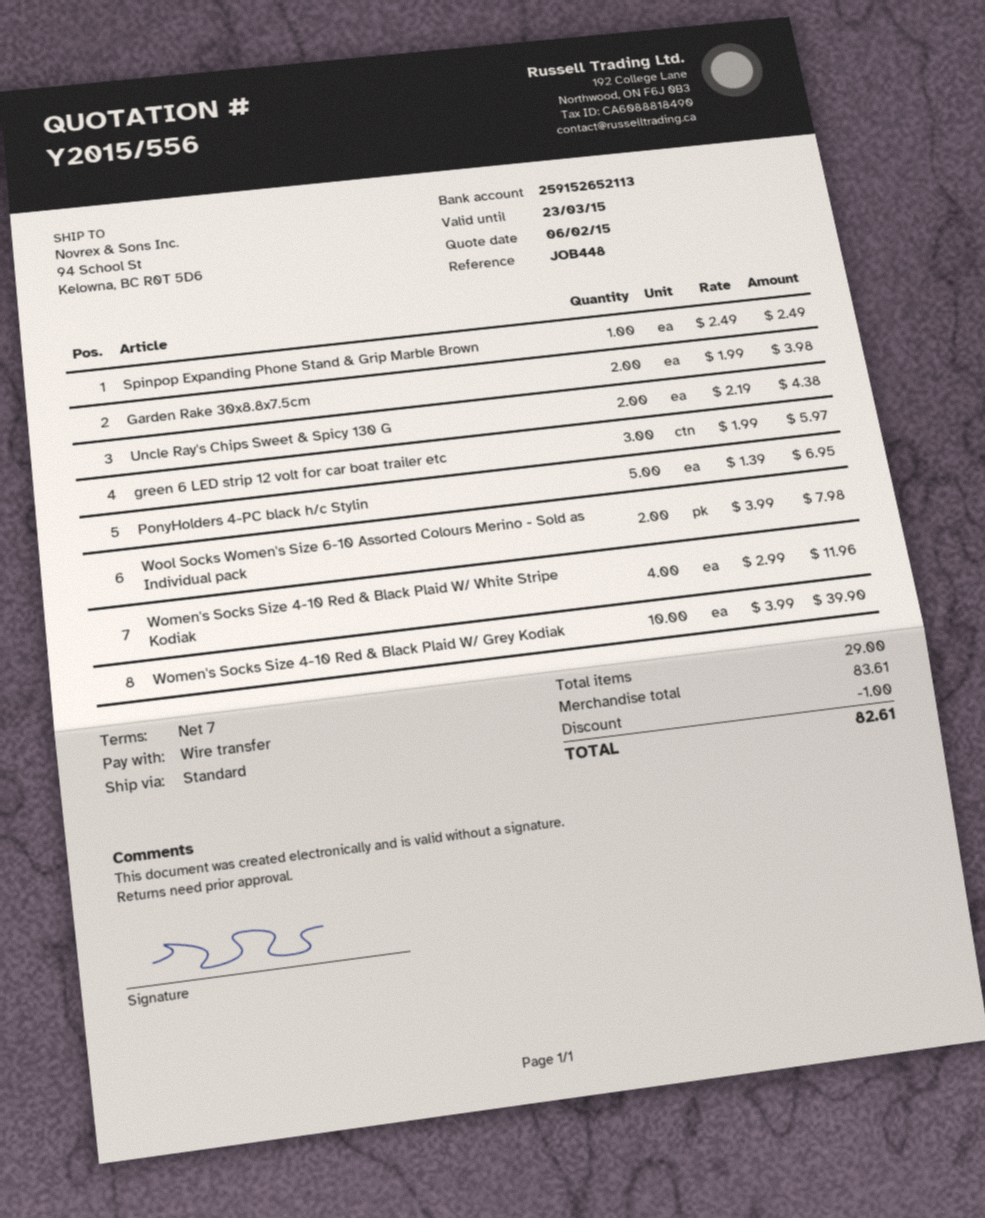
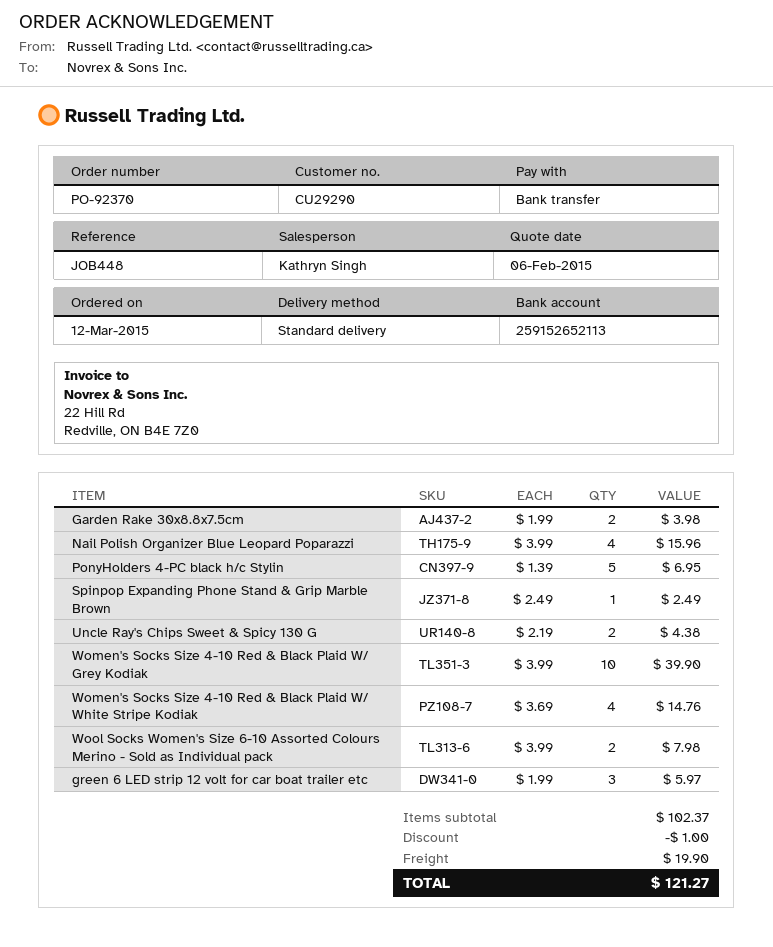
Women's Socks Size 4-10 Red & Black Plaid W/ White Stripe Kodiak: 4 x 2.99 = 11.96 -> 4 x 3.69 = 14.76
Nail Polish Organizer Blue Leopard Poparazzi: none -> 4 x 3.99 = 15.96
subtotal: 83.61 -> 102.37
shipping: none -> 19.90
total: 82.61 -> 121.27

